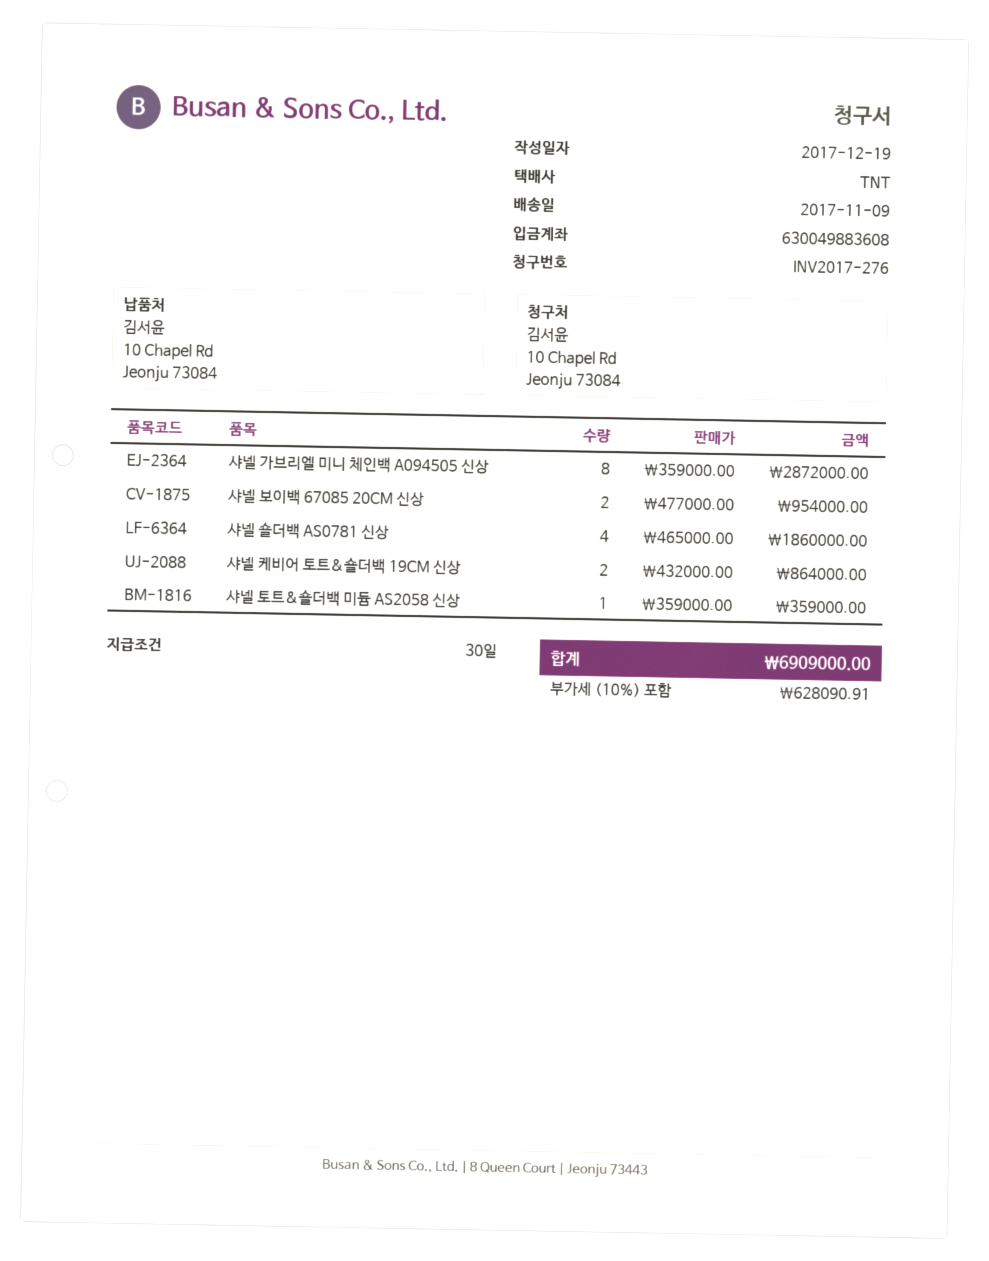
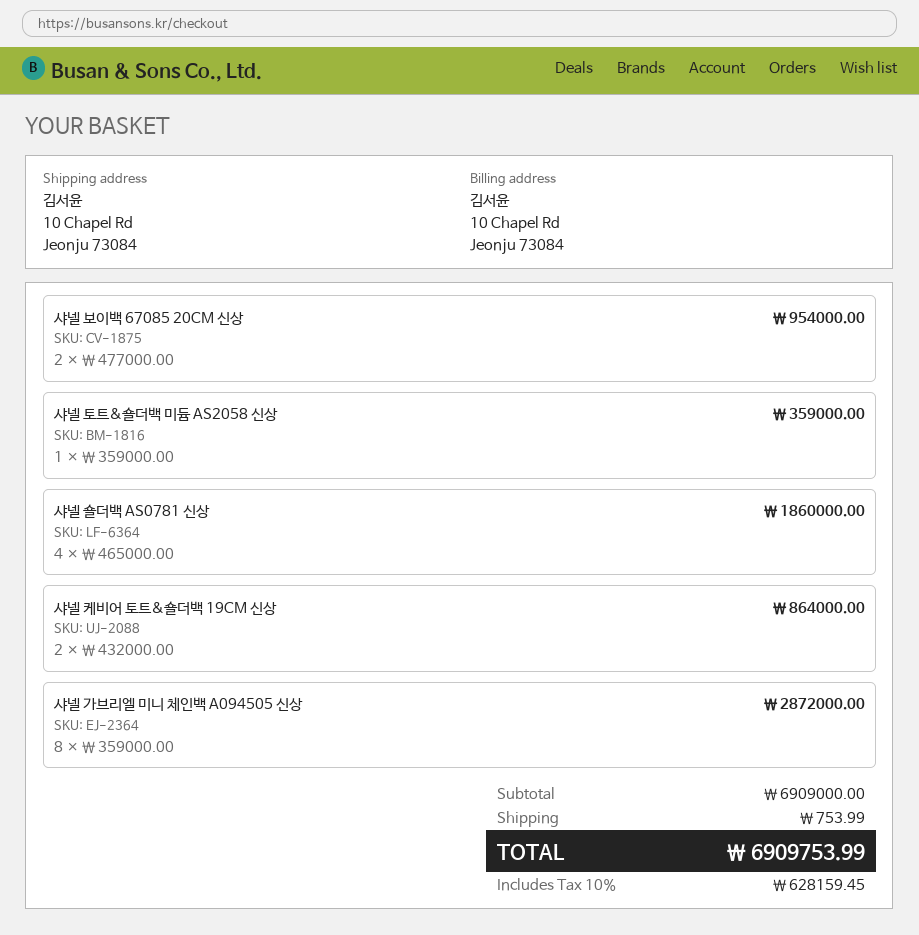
shipping: none -> 753.99
tax: 10% = 628090.91 -> 10% = 628159.45
total: 6909000.00 -> 6909753.99

